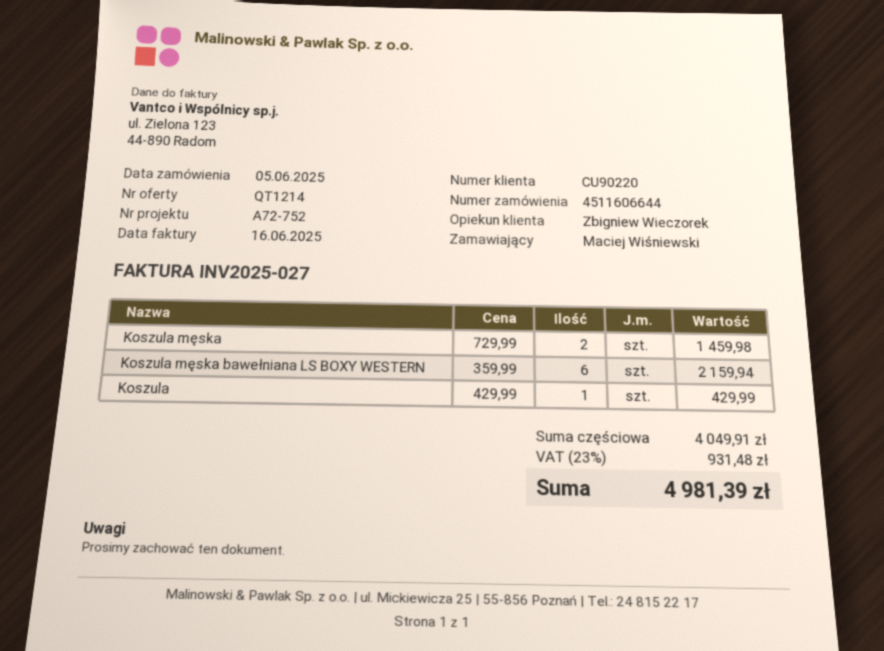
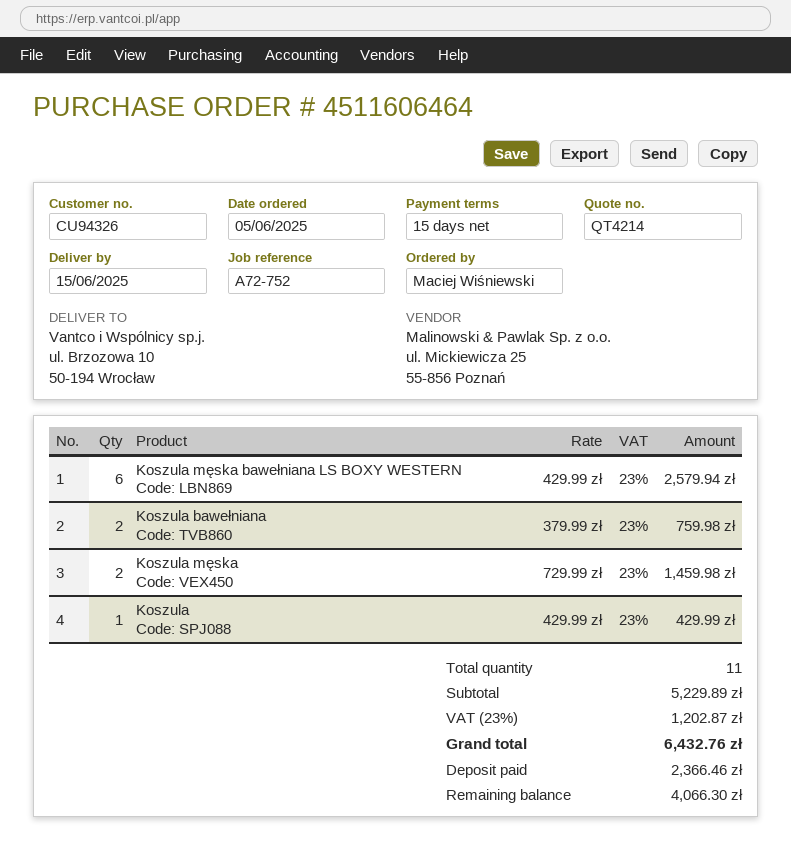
quote number: QT1214 -> QT4214
order number: 4511606644 -> 4511606464
customer number: CU90220 -> CU94326
Koszula męska bawełniana LS BOXY WESTERN: 6 x 359.99 = 2159.94 -> 6 x 429.99 = 2579.94
Koszula bawełniana: none -> 2 x 379.99 = 759.98
subtotal: 4049.91 -> 5229.89
tax: 23% = 931.48 -> 23% = 1202.87
total: 4981.39 -> 6432.76

